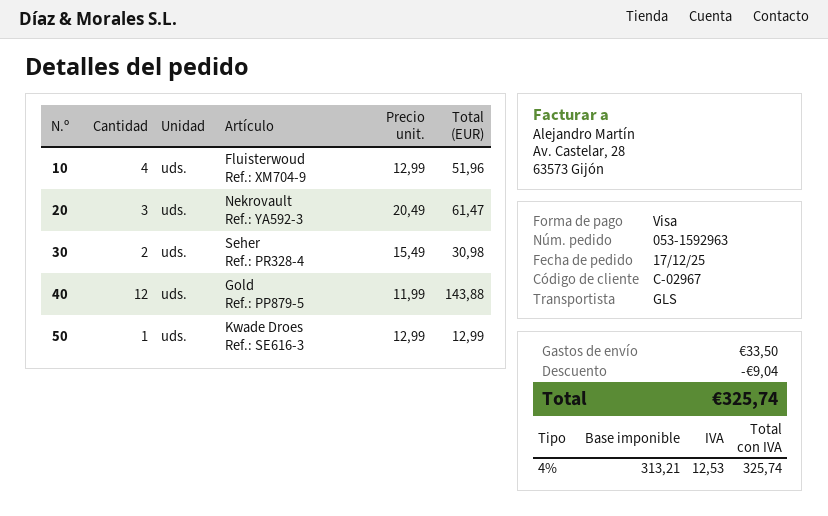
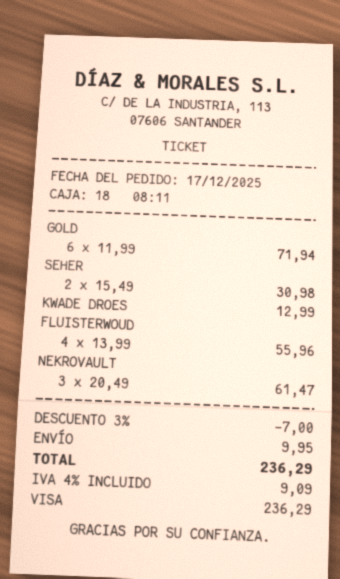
Fluisterwoud: 4 x 12.99 = 51.96 -> 4 x 13.99 = 55.96
Gold: 12 x 11.99 = 143.88 -> 6 x 11.99 = 71.94
discount: 9.04 -> 7.00
shipping: 33.50 -> 9.95
tax: 4% = 12.53 -> 4% = 9.09
total: 325.74 -> 236.29

